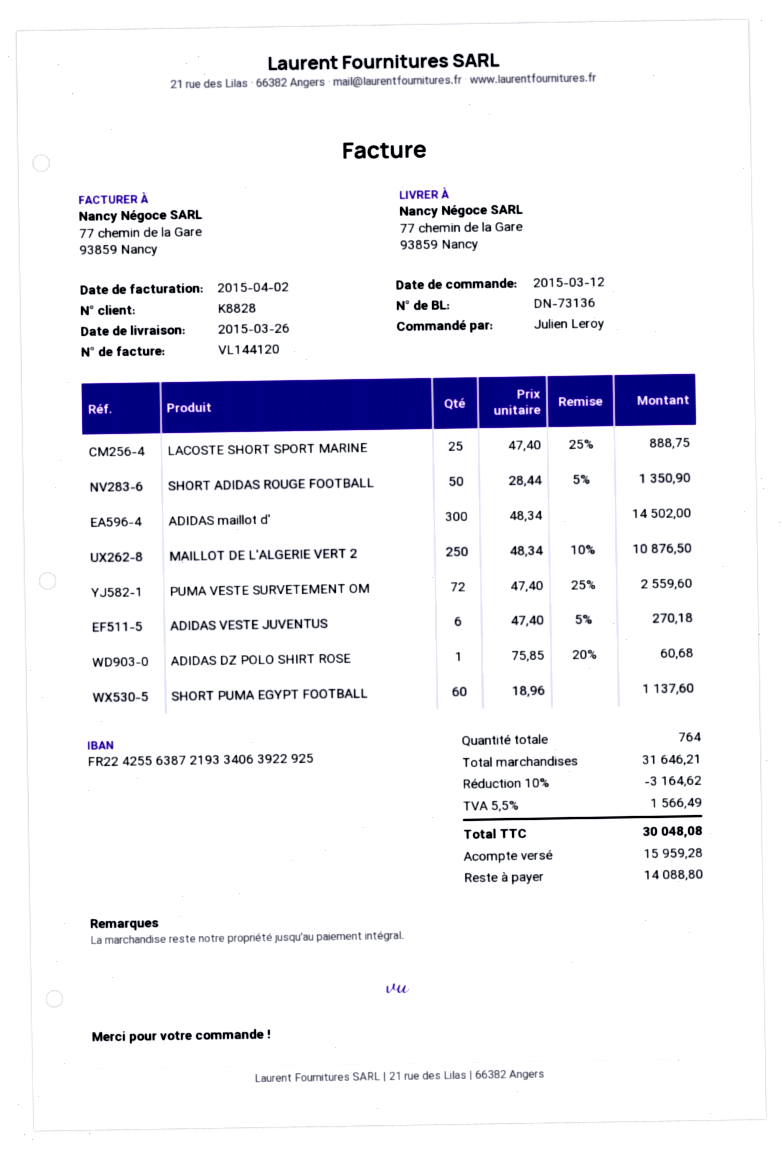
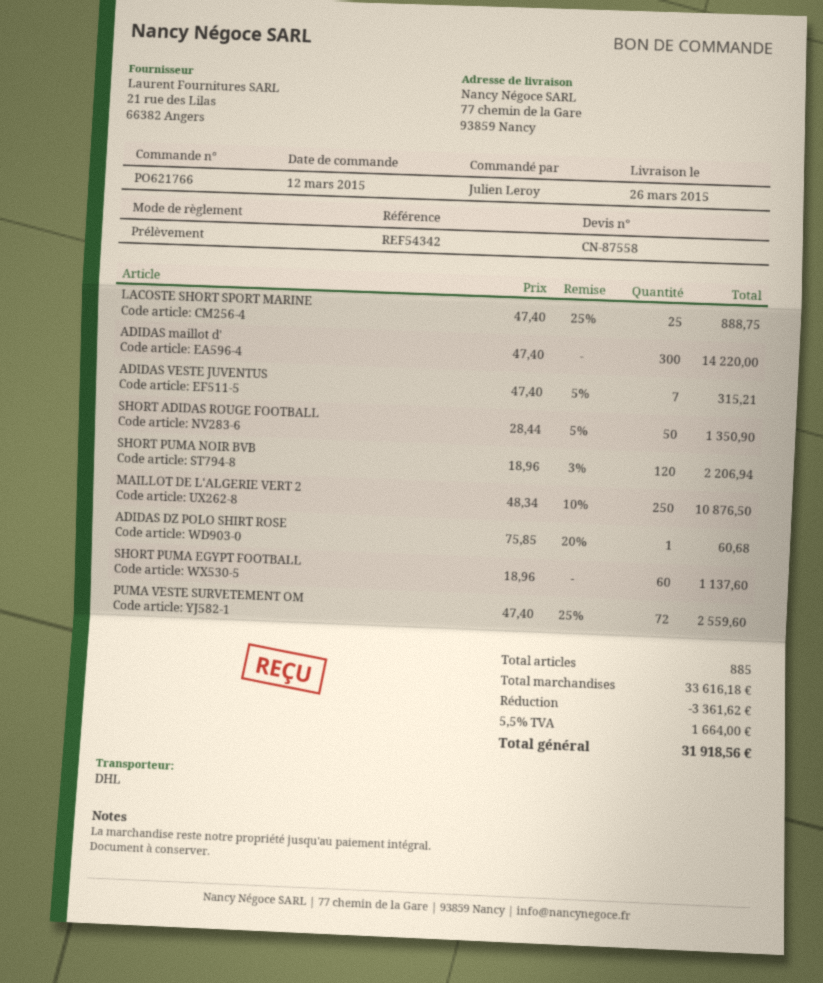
ADIDAS maillot d': 300 x 48.34 = 14502.00 -> 300 x 47.40 = 14220.00
ADIDAS VESTE JUVENTUS: 6 x 47.40 - 5% = 270.18 -> 7 x 47.40 - 5% = 315.21
SHORT PUMA NOIR BVB: none -> 120 x 18.96 - 3% = 2206.94
total quantity: 764 -> 885
subtotal: 31646.21 -> 33616.18
discount: 3164.62 -> 3361.62
tax: 5.5% = 1566.49 -> 5.5% = 1664.00
total: 30048.08 -> 31918.56

